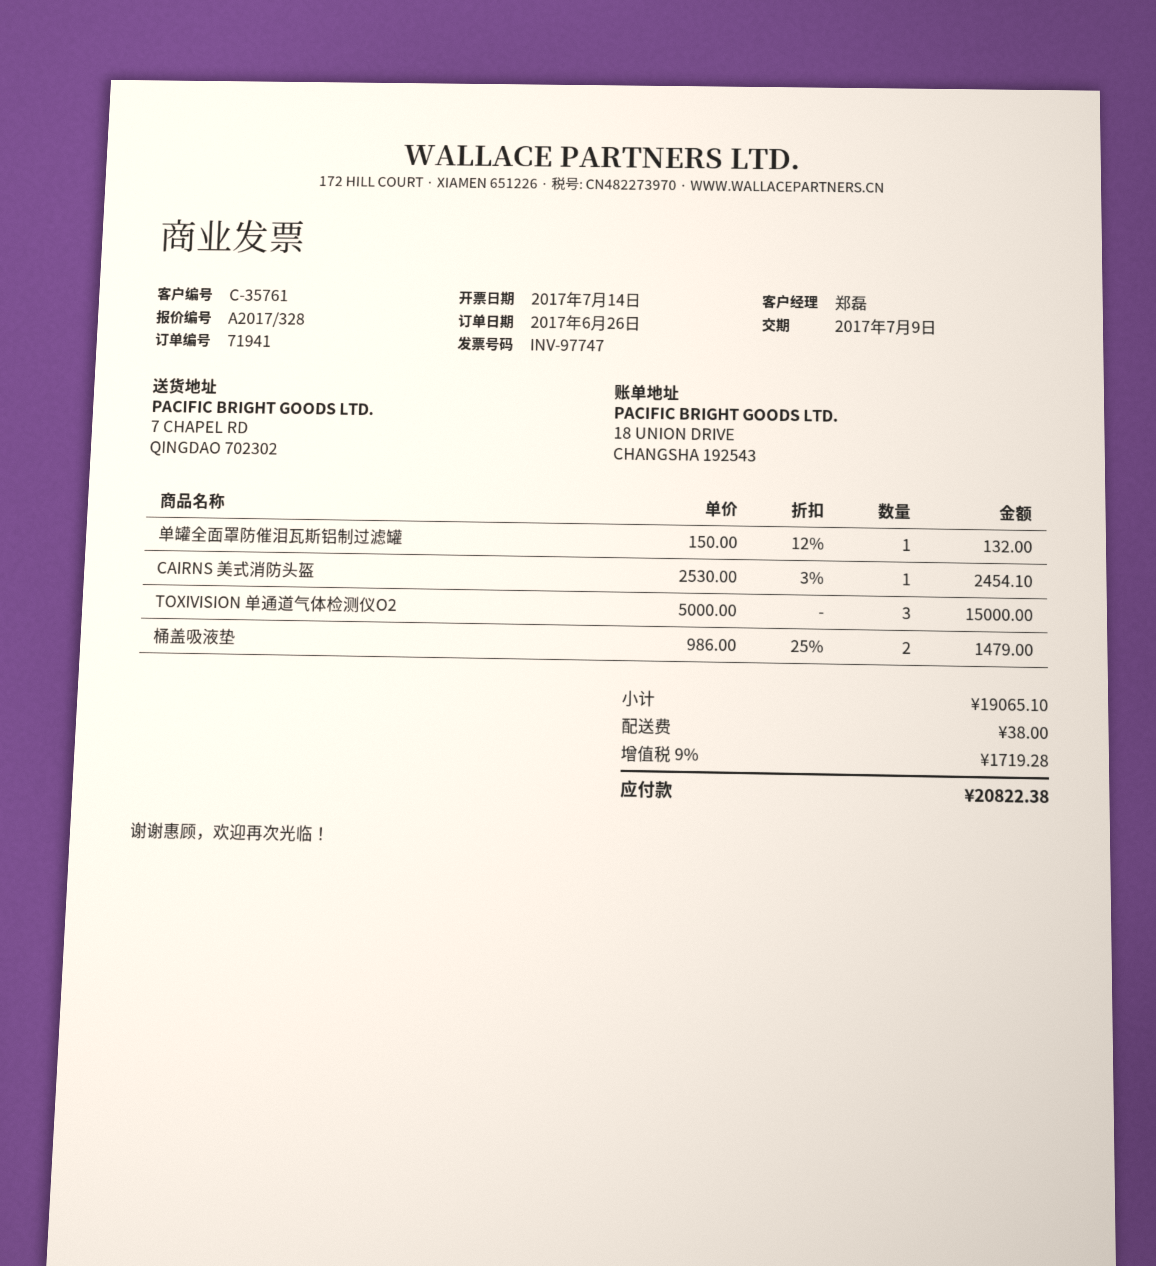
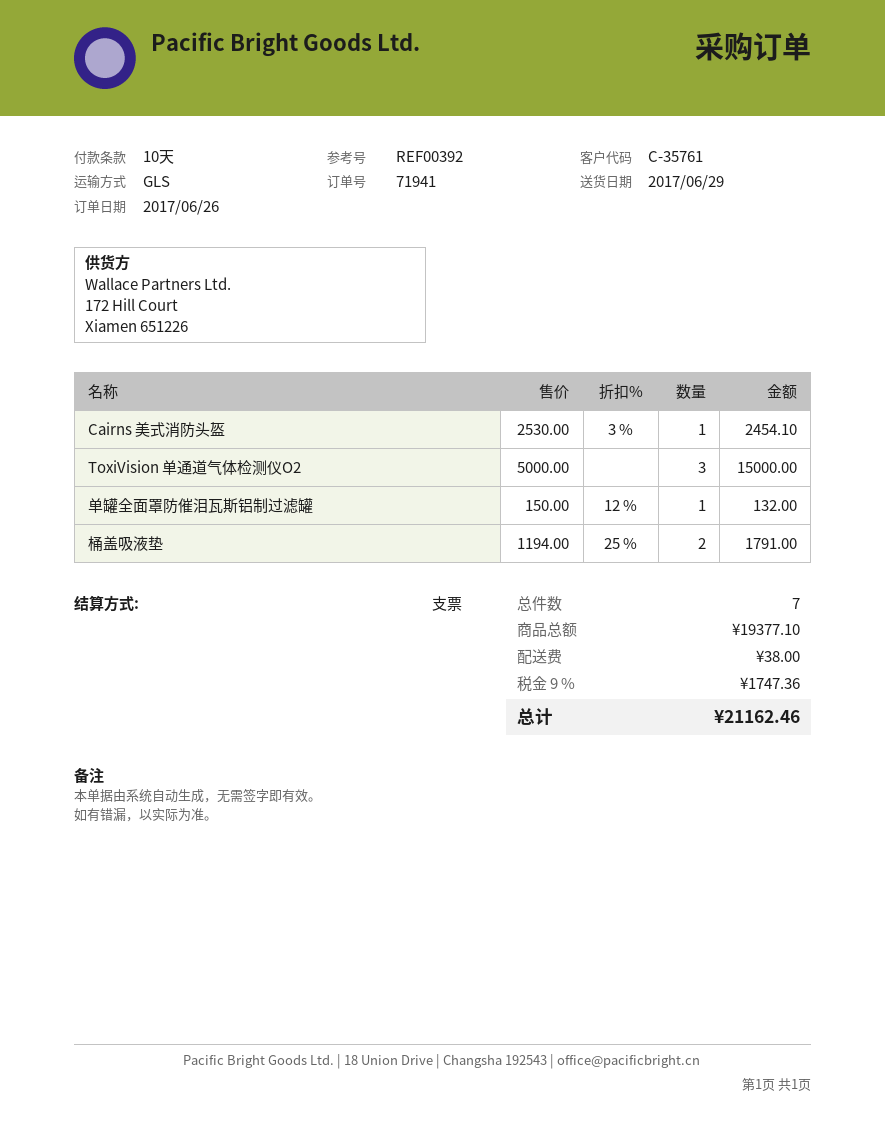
delivery date: 2017-07-09 -> 2017-06-29
桶盖吸液垫: 2 x 986.00 - 25% = 1479.00 -> 2 x 1194.00 - 25% = 1791.00
subtotal: 19065.10 -> 19377.10
tax: 9% = 1719.28 -> 9% = 1747.36
total: 20822.38 -> 21162.46

